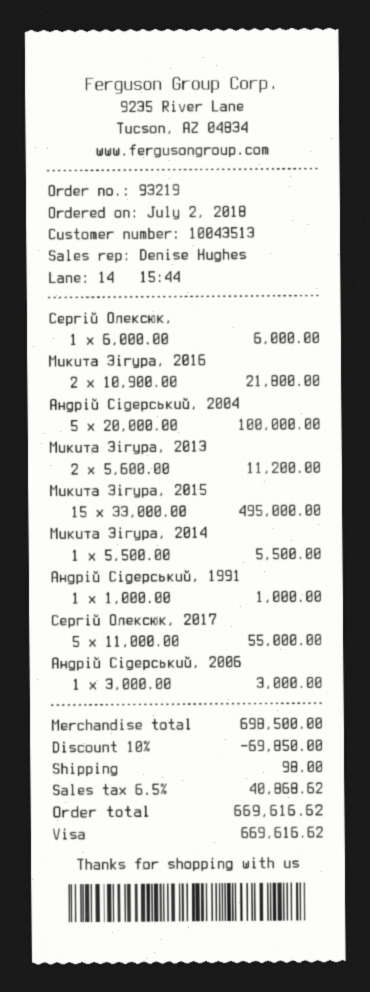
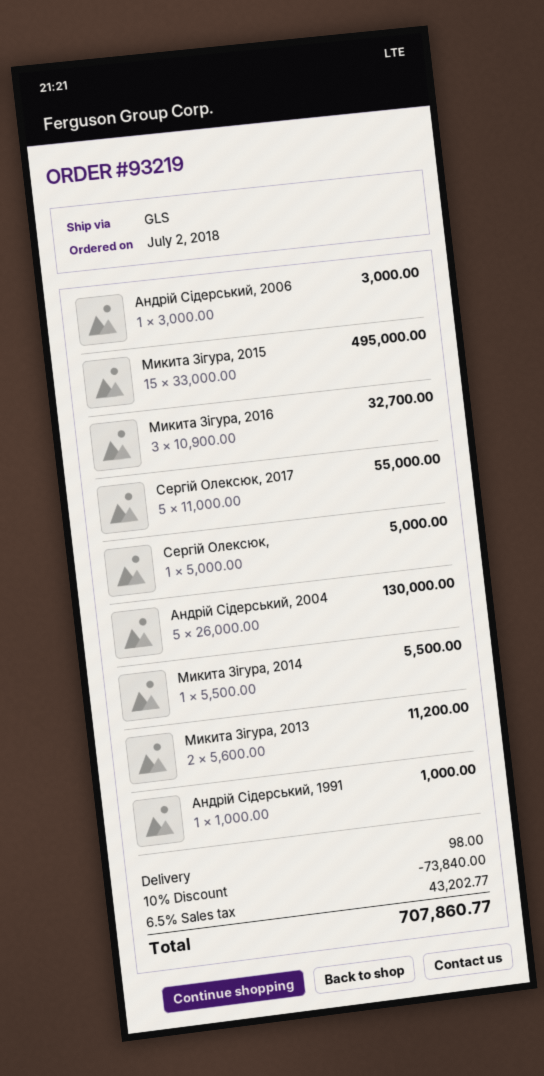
Сергій Олексюк,: 1 x 6000.00 = 6000.00 -> 1 x 5000.00 = 5000.00
Микита Зігура, 2016: 2 x 10900.00 = 21800.00 -> 3 x 10900.00 = 32700.00
Андрій Сідерський, 2004: 5 x 20000.00 = 100000.00 -> 5 x 26000.00 = 130000.00
discount: 10% = 69850.00 -> 10% = 73840.00
tax: 6.5% = 40868.62 -> 6.5% = 43202.77
total: 669616.62 -> 707860.77

